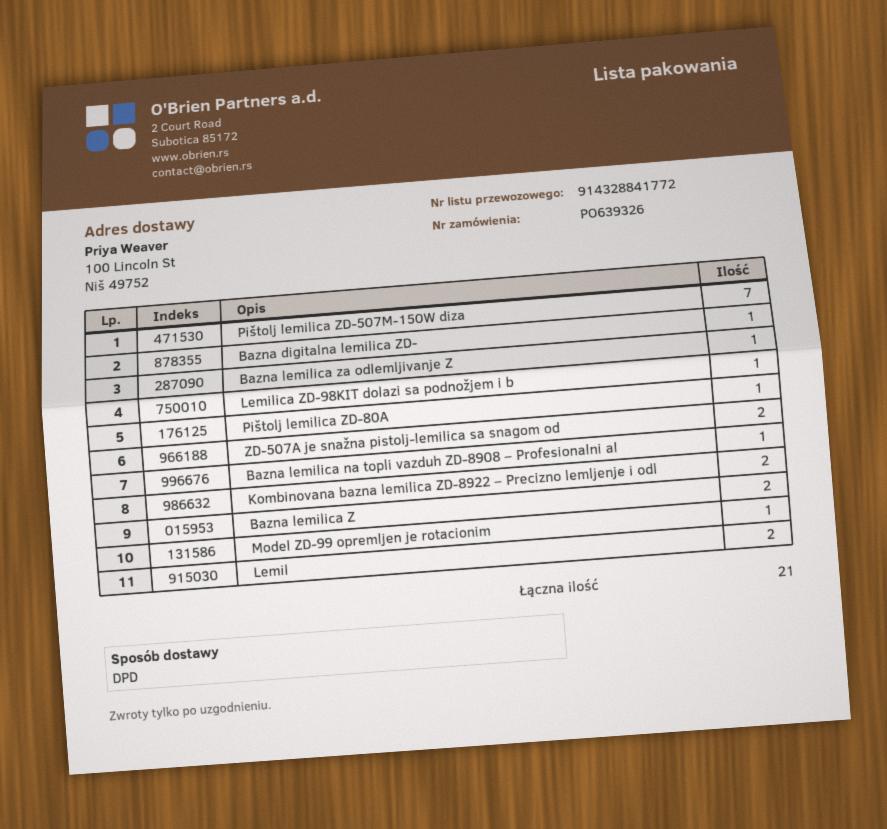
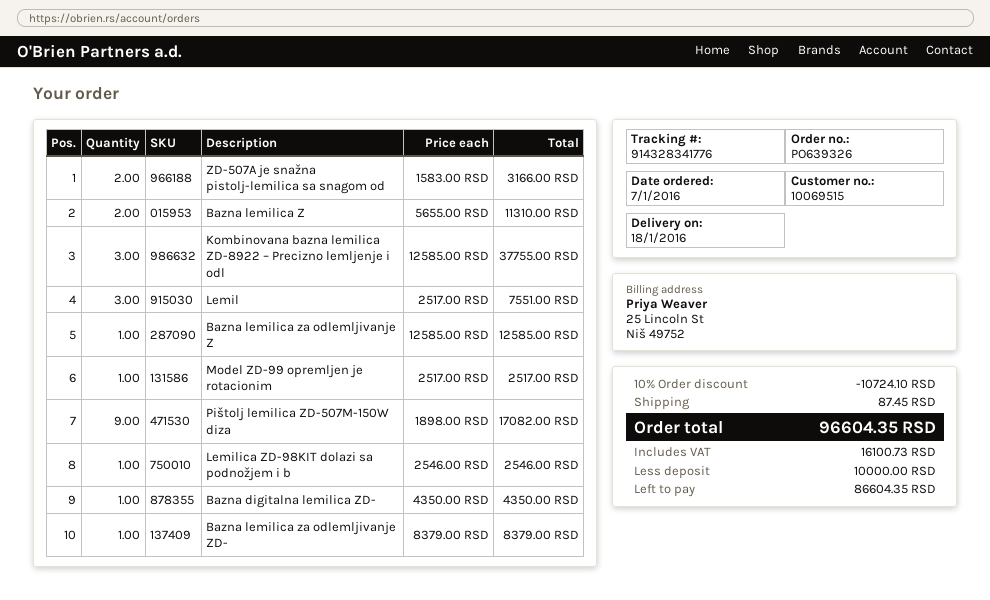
tracking number: 914328841772 -> 914328341776
Pištolj lemilica ZD-507M-150W diza: 7 -> 9
Pištolj lemilica ZD-80A: 1 -> none
Bazna lemilica na topli vazduh ZD-8908 – Profesionalni al: 1 -> none
Kombinovana bazna lemilica ZD-8922 – Precizno lemljenje i odl: 2 -> 3
Lemil: 2 -> 3
Bazna lemilica za odlemljivanje ZD-: none -> 1

